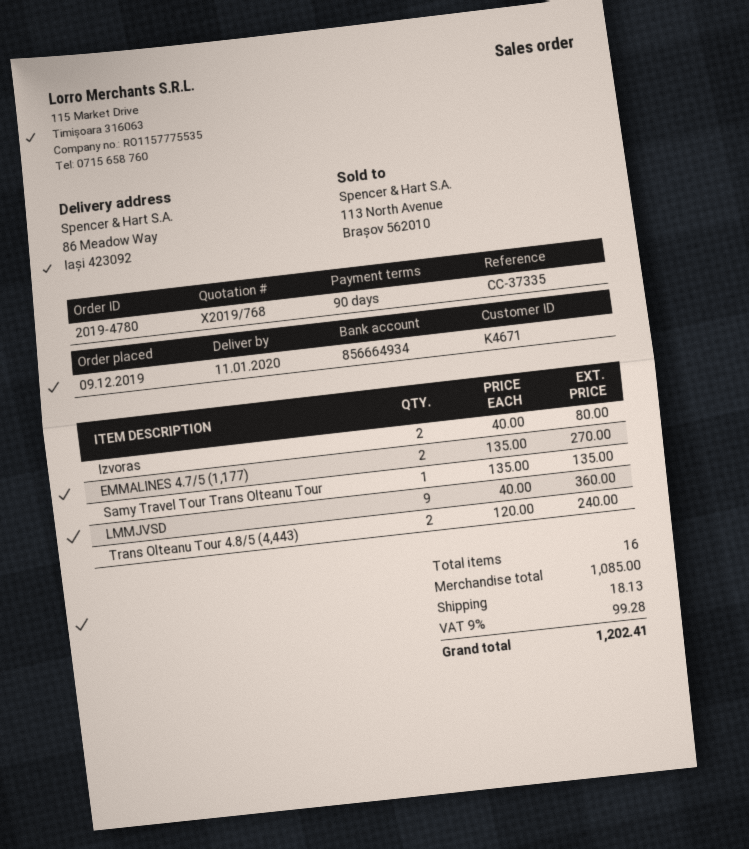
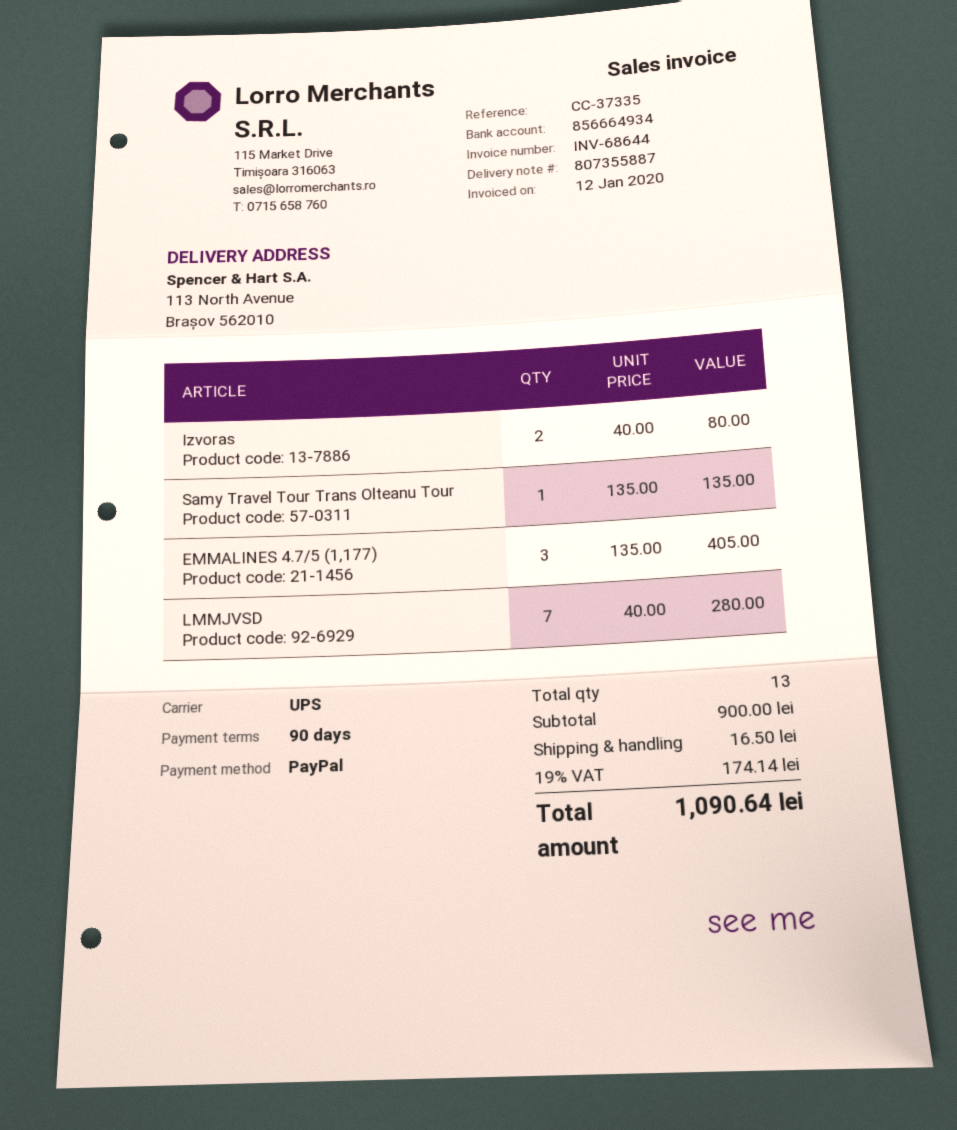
ship to: 86 Meadow Way, Iași 423092 -> 113 North Avenue, Brașov 562010
EMMALINES 4.7/5 (1,177): 2 x 135.00 = 270.00 -> 3 x 135.00 = 405.00
LMMJVSD: 9 x 40.00 = 360.00 -> 7 x 40.00 = 280.00
Trans Olteanu Tour 4.8/5 (4,443): 2 x 120.00 = 240.00 -> none
total quantity: 16 -> 13
subtotal: 1085.00 -> 900.00
shipping: 18.13 -> 16.50
tax: 9% = 99.28 -> 19% = 174.14
total: 1202.41 -> 1090.64

